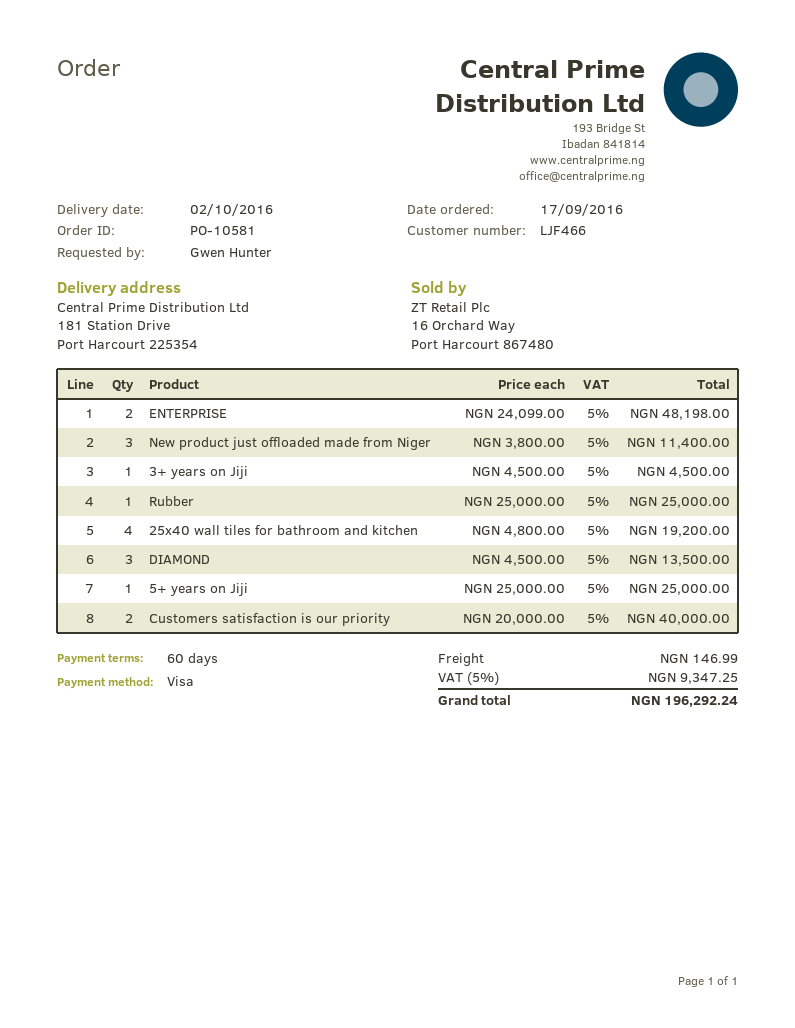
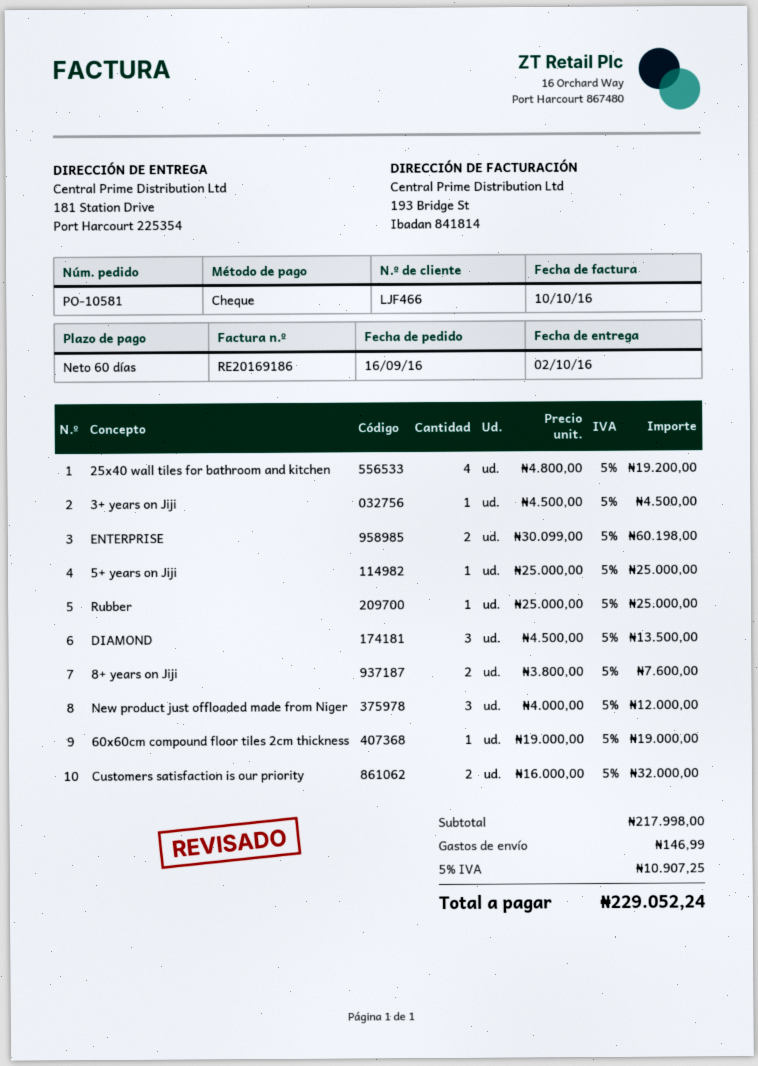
order date: 2016-09-17 -> 2016-09-16
payment method: Visa -> cheque
ENTERPRISE: 2 x 24099.00 = 48198.00 -> 2 x 30099.00 = 60198.00
New product just offloaded made from Niger: 3 x 3800.00 = 11400.00 -> 3 x 4000.00 = 12000.00
Customers satisfaction is our priority: 2 x 20000.00 = 40000.00 -> 2 x 16000.00 = 32000.00
8+ years on Jiji: none -> 2 x 3800.00 = 7600.00
60x60cm compound floor tiles 2cm thickness: none -> 1 x 19000.00 = 19000.00
tax: 5% = 9347.25 -> 5% = 10907.25
total: 196292.24 -> 229052.24

